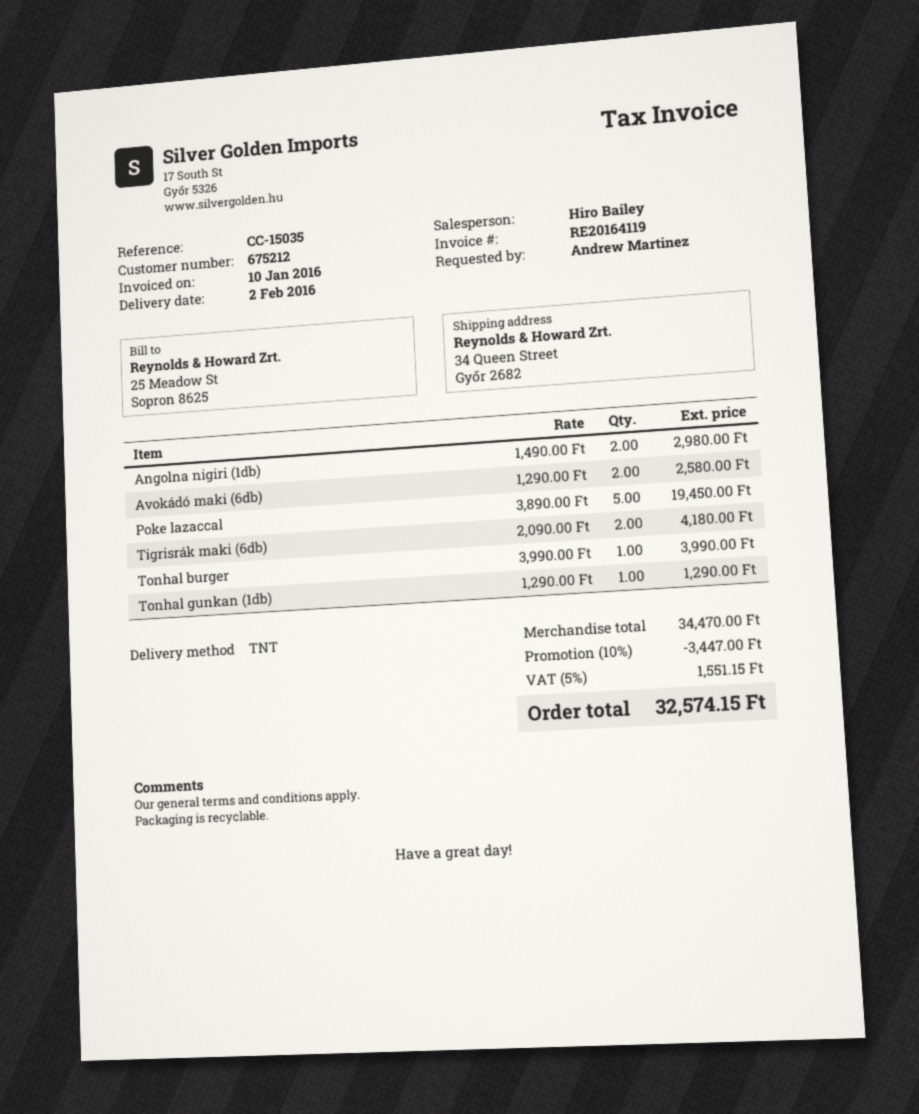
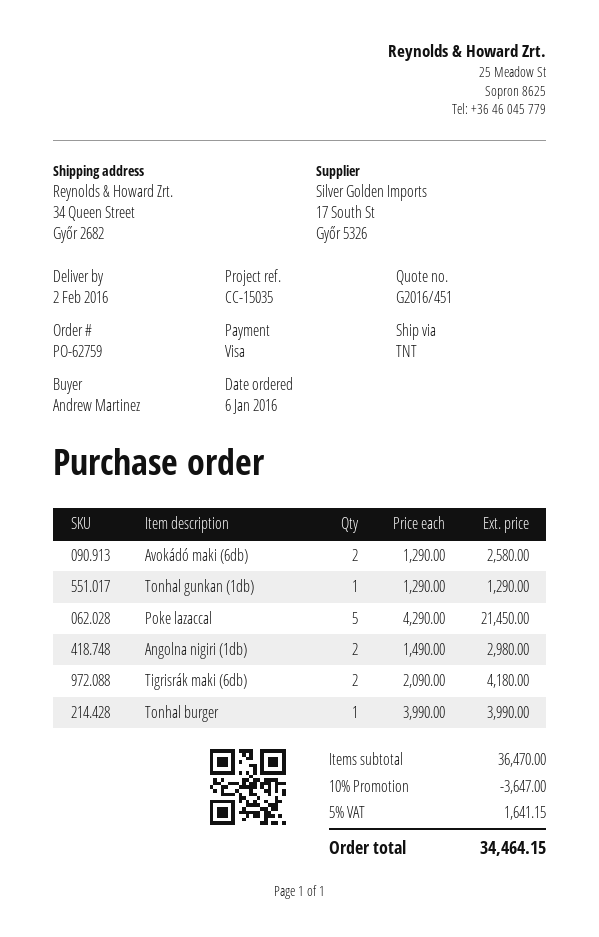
Poke lazaccal: 5 x 3890.00 = 19450.00 -> 5 x 4290.00 = 21450.00
subtotal: 34470.00 -> 36470.00
discount: 10% = 3447.00 -> 10% = 3647.00
tax: 5% = 1551.15 -> 5% = 1641.15
total: 32574.15 -> 34464.15

